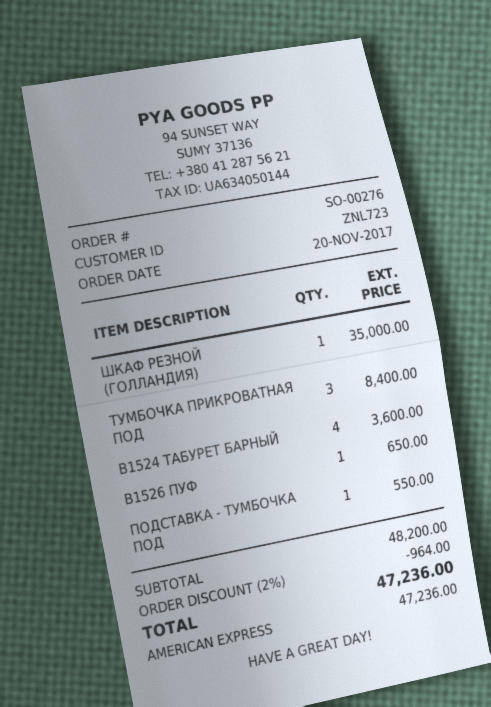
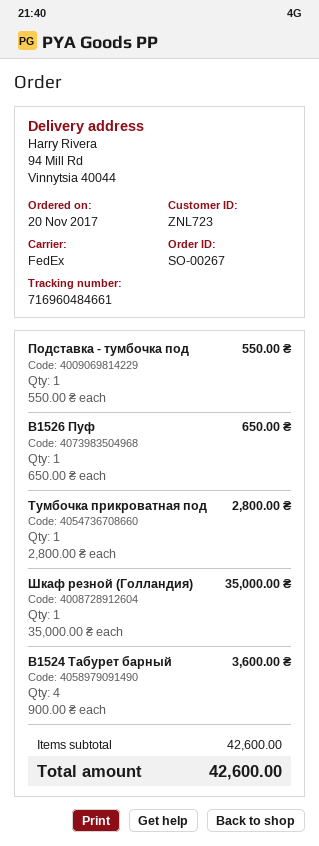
order number: SO-00276 -> SO-00267
ТУМБОЧКА ПРИКРОВАТНАЯ ПОД: 3 for 8400.00 -> 1 for 2800.00
subtotal: 48200.00 -> 42600.00
discount: 2% = 964.00 -> none
total: 47236.00 -> 42600.00

